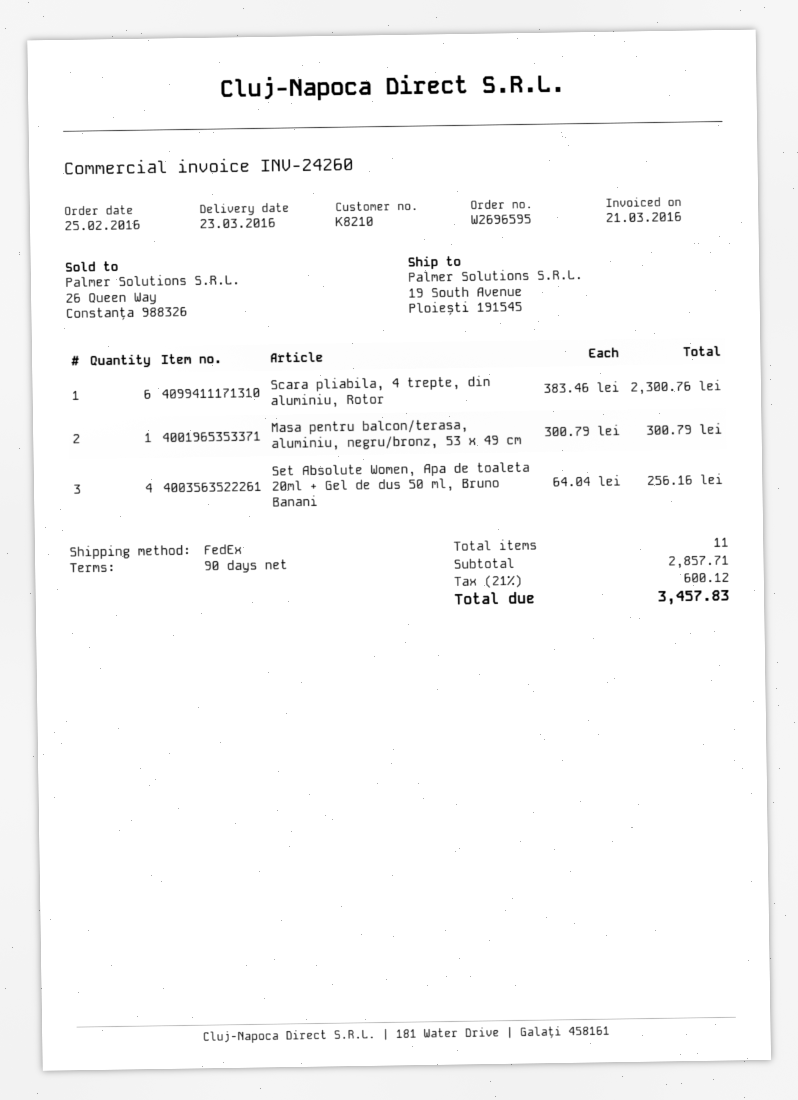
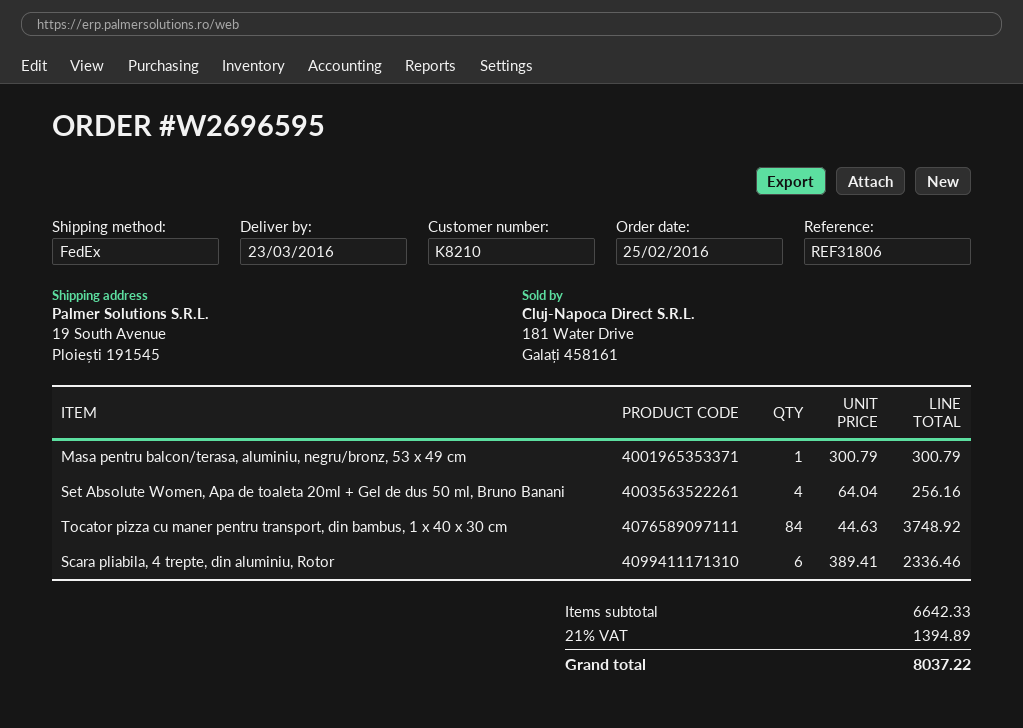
Scara pliabila, 4 trepte, din aluminiu, Rotor: 6 x 383.46 = 2300.76 -> 6 x 389.41 = 2336.46
Tocator pizza cu maner pentru transport, din bambus, 1 x 40 x 30 cm: none -> 84 x 44.63 = 3748.92
subtotal: 2857.71 -> 6642.33
tax: 21% = 600.12 -> 21% = 1394.89
total: 3457.83 -> 8037.22

